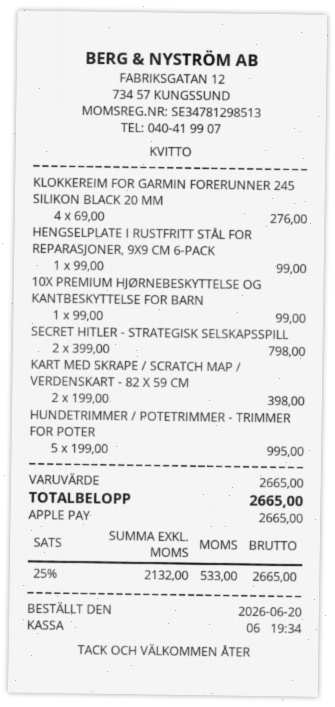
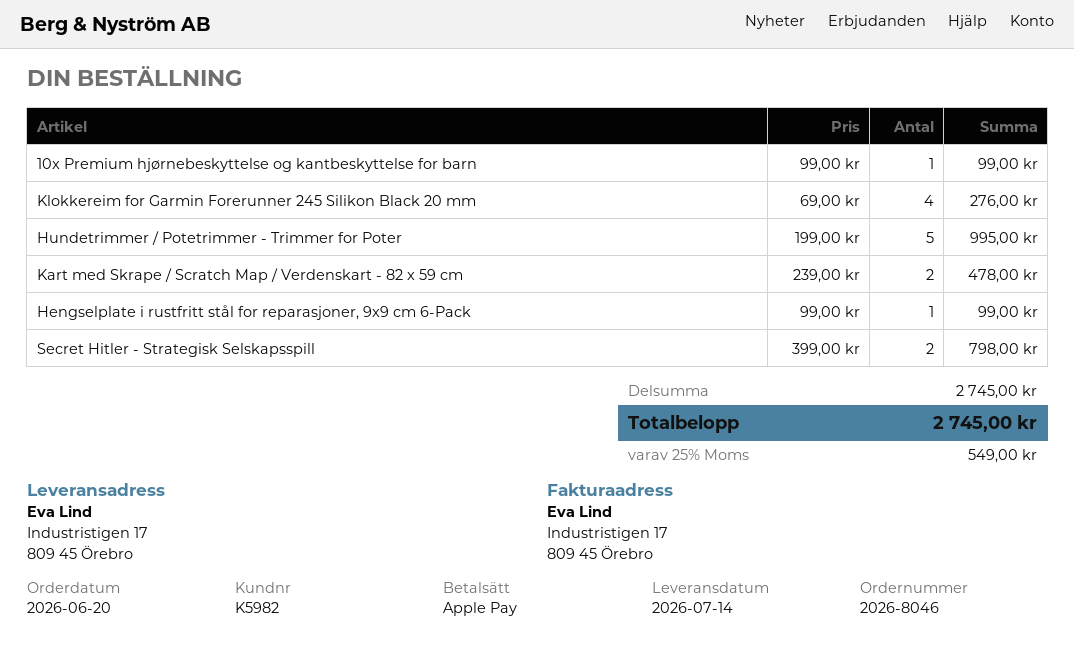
KART MED SKRAPE / SCRATCH MAP / VERDENSKART - 82 X 59 CM: 2 x 199.00 = 398.00 -> 2 x 239.00 = 478.00
subtotal: 2665.00 -> 2745.00
tax: 25% = 533.00 -> 25% = 549.00
total: 2665.00 -> 2745.00

